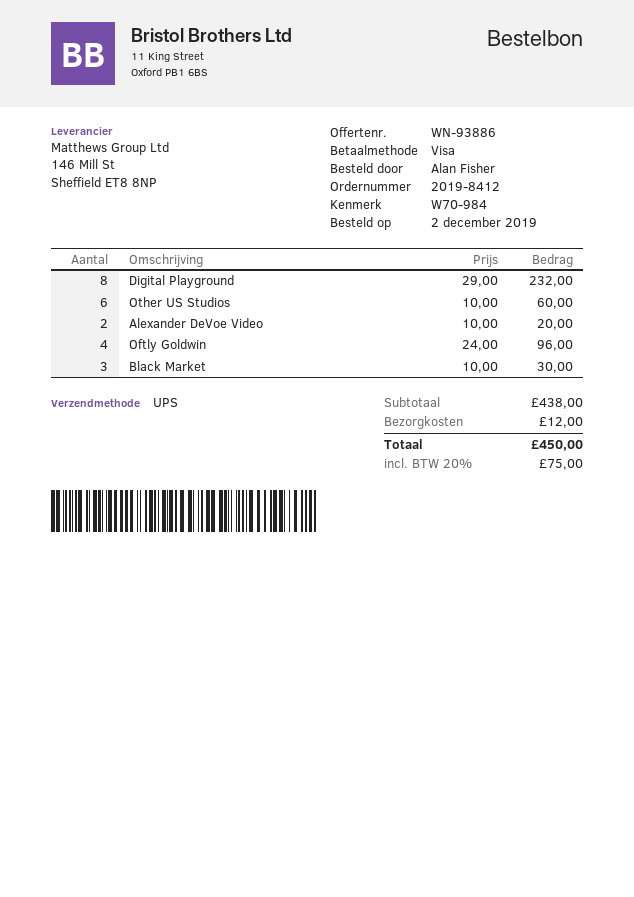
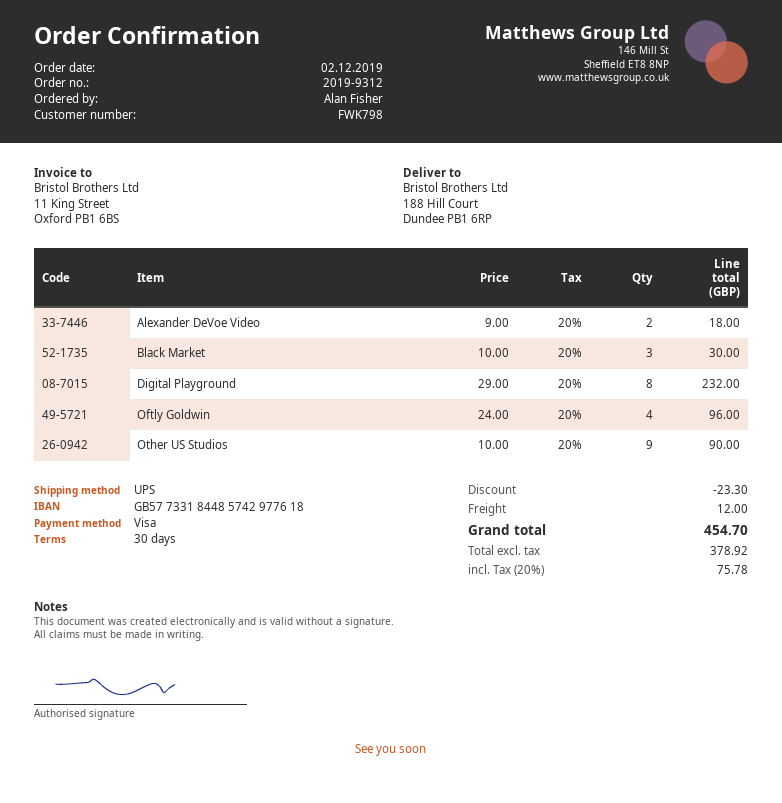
order number: 2019-8412 -> 2019-9312
Other US Studios: 6 x 10.00 = 60.00 -> 9 x 10.00 = 90.00
Alexander DeVoe Video: 2 x 10.00 = 20.00 -> 2 x 9.00 = 18.00
discount: none -> 23.30
tax: 20% = 75.00 -> 20% = 75.78
total: 450.00 -> 454.70

